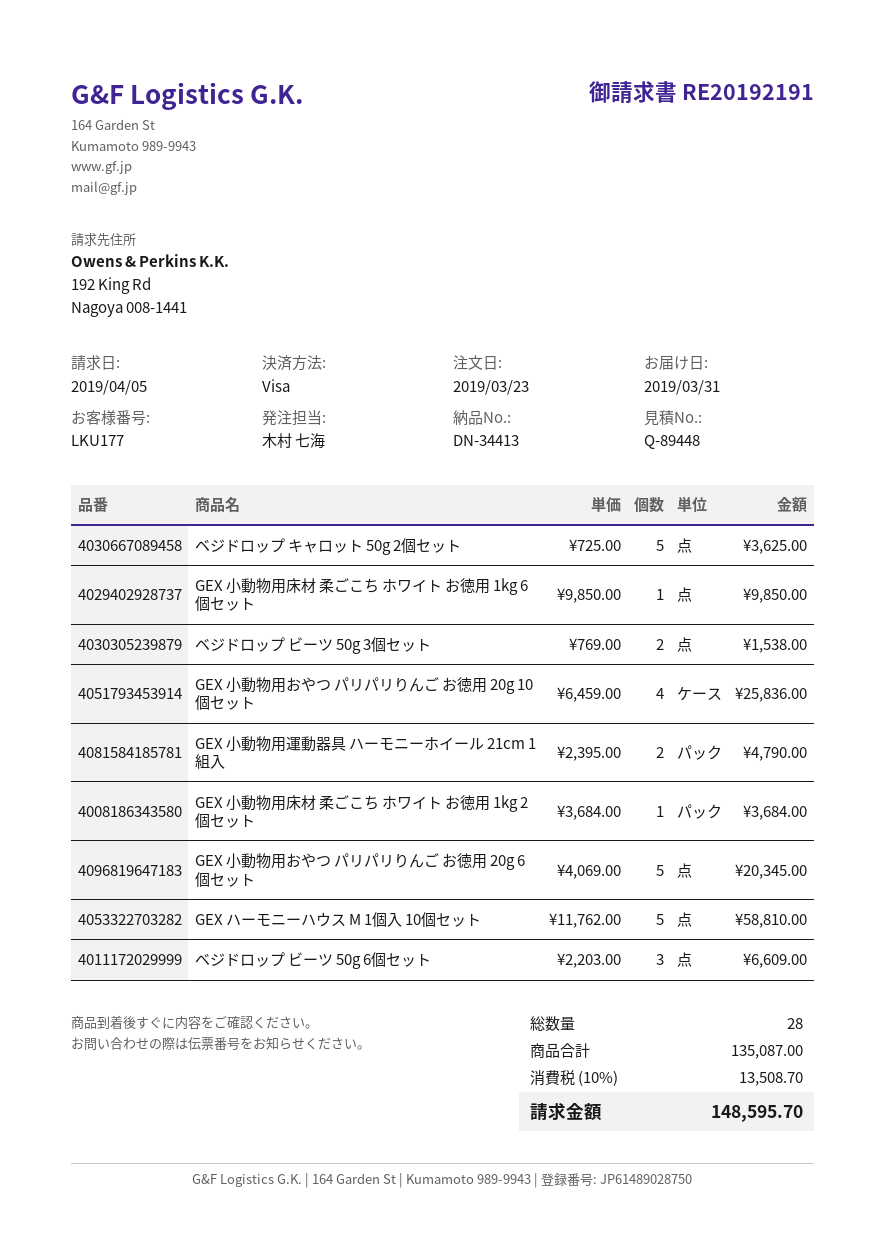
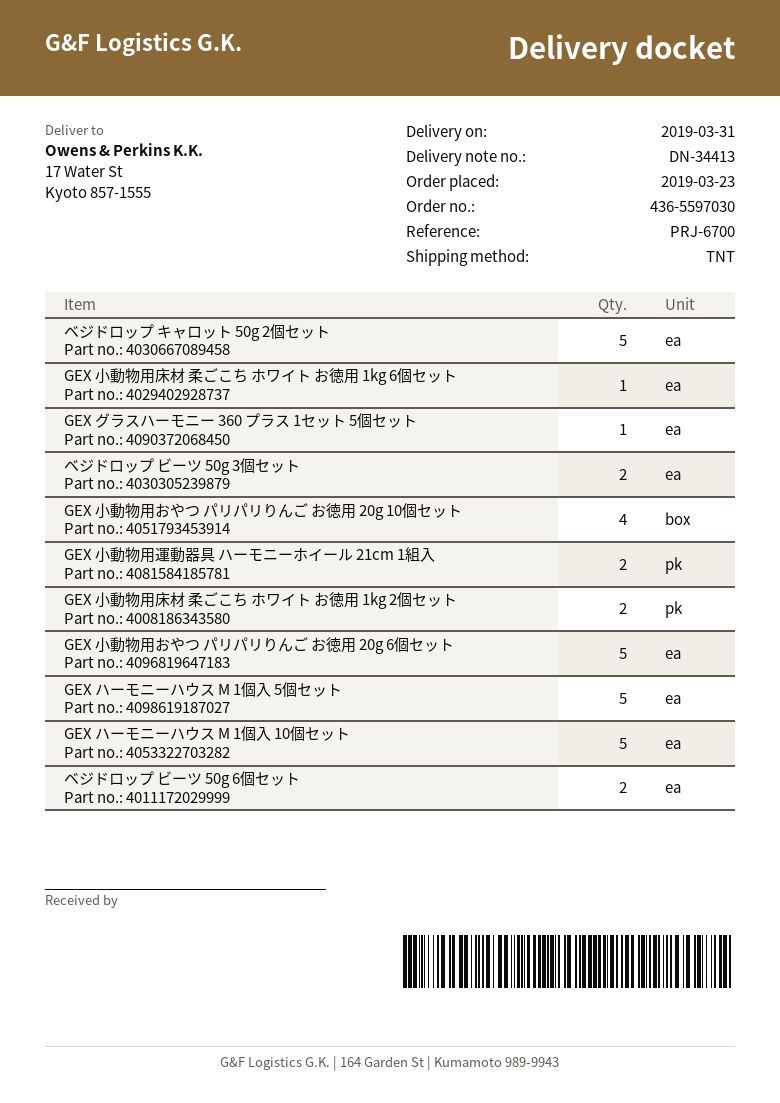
GEX 小動物用床材 柔ごこち ホワイト お徳用 1kg 2個セット: 1 -> 2
ベジドロップ ビーツ 50g 6個セット: 3 -> 2
GEX グラスハーモニー 360 プラス 1セット 5個セット: none -> 1
GEX ハーモニーハウス M 1個入 5個セット: none -> 5

